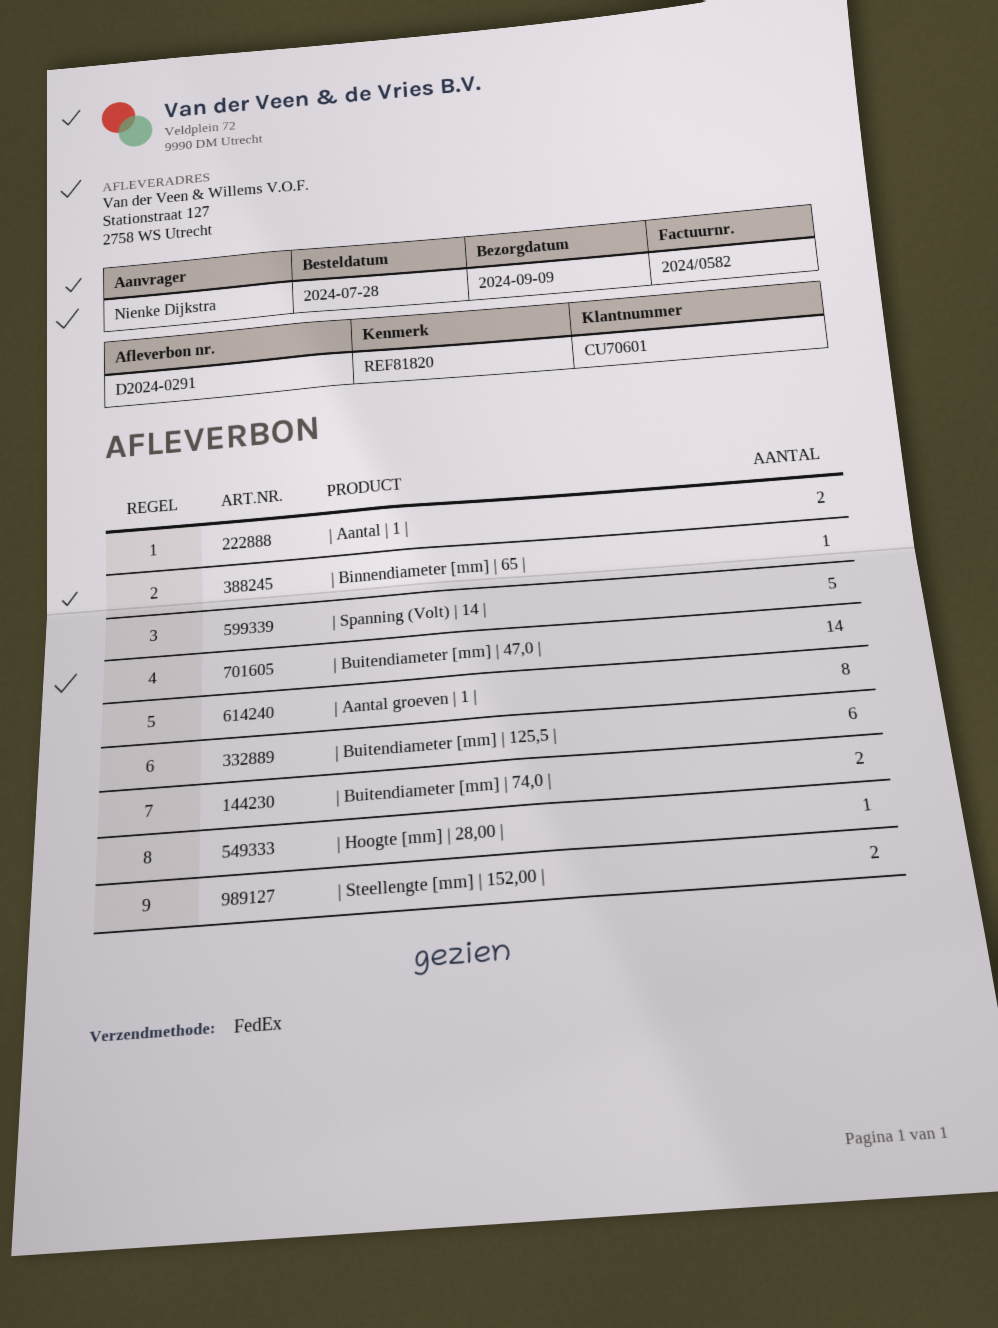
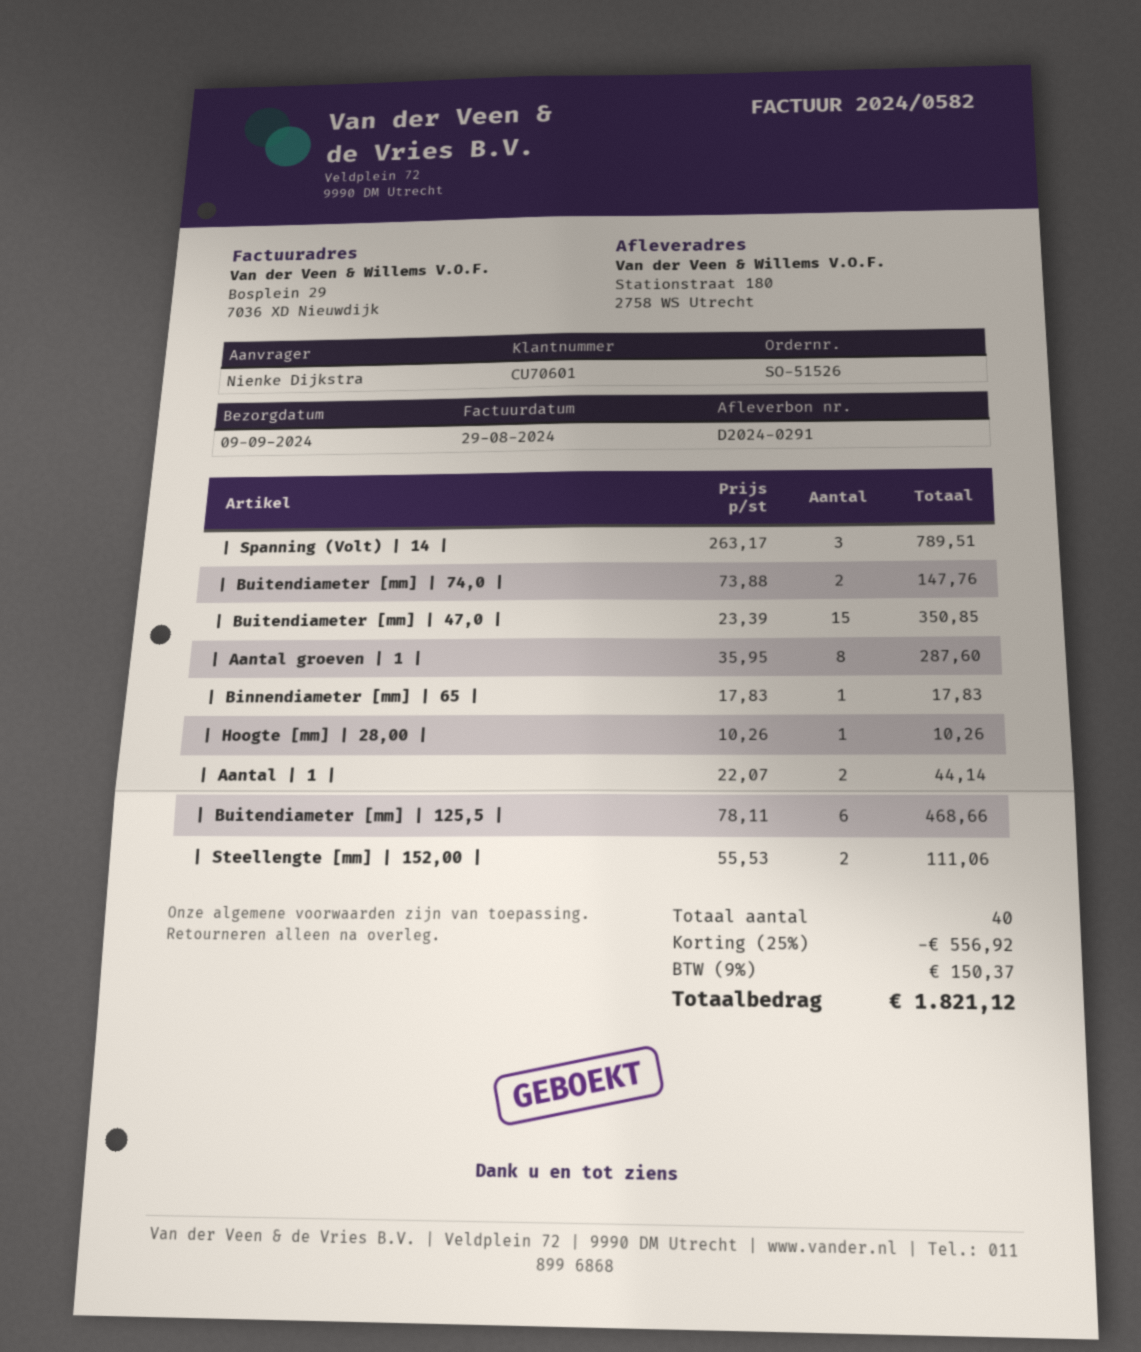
ship to: Stationstraat 127, 2758 WS Utrecht -> Stationstraat 180, 2758 WS Utrecht
| Spanning (Volt) | 14 |: 5 -> 3
| Buitendiameter [mm] | 47,0 |: 14 -> 15

